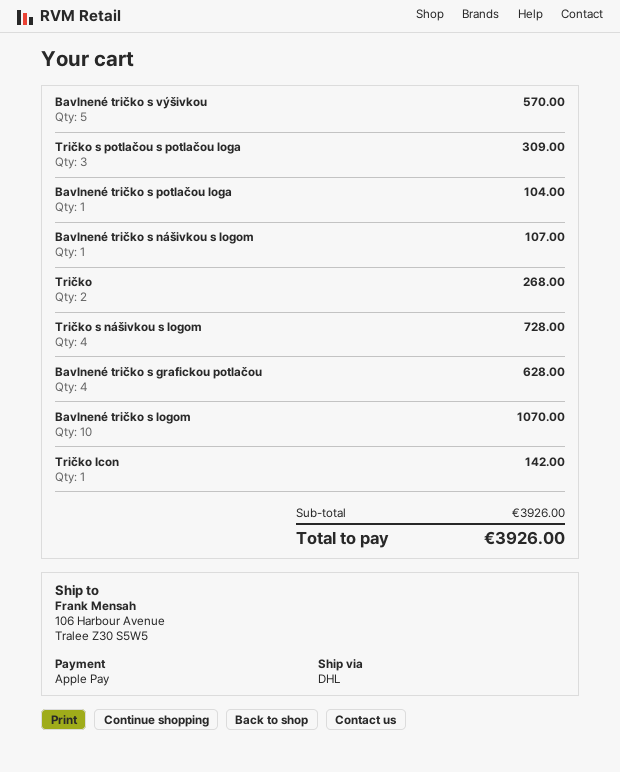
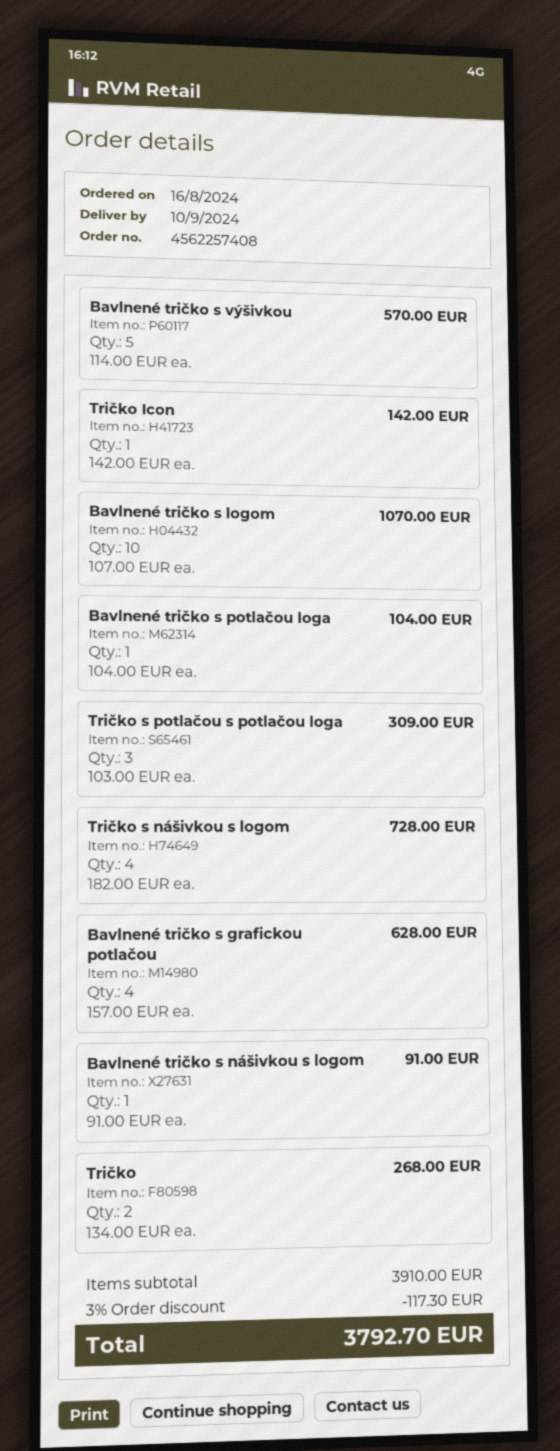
Bavlnené tričko s nášivkou s logom: 1 for 107.00 -> 1 for 91.00
subtotal: 3926.00 -> 3910.00
discount: none -> 3% = 117.30
total: 3926.00 -> 3792.70

